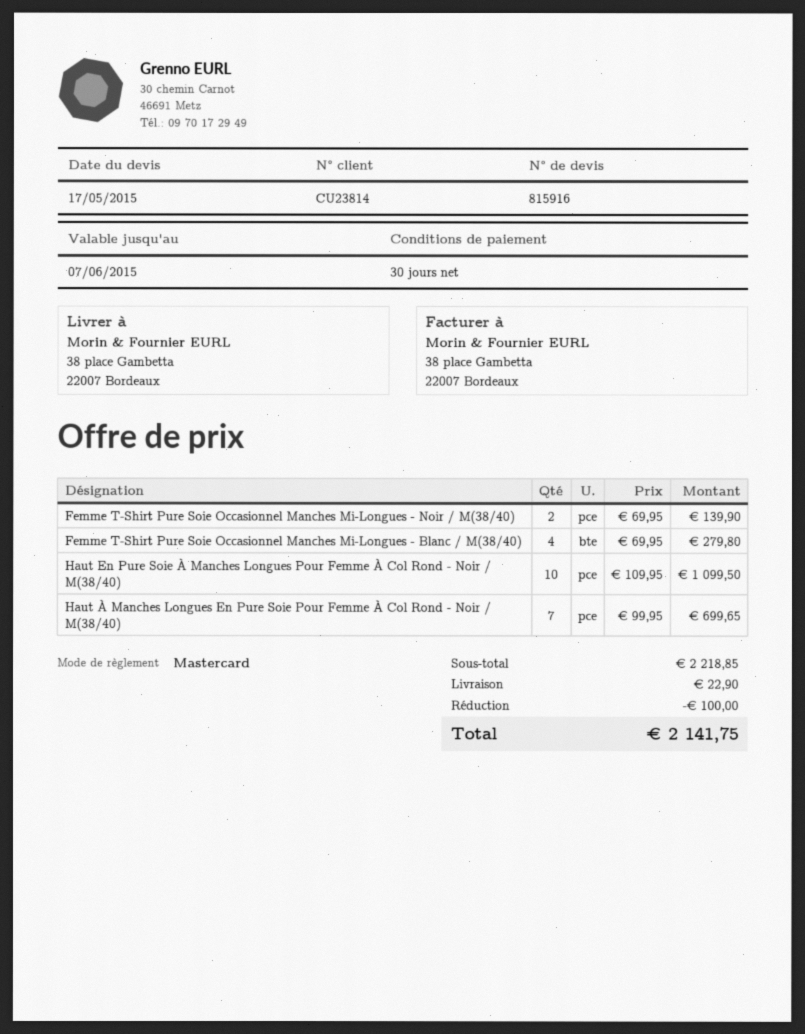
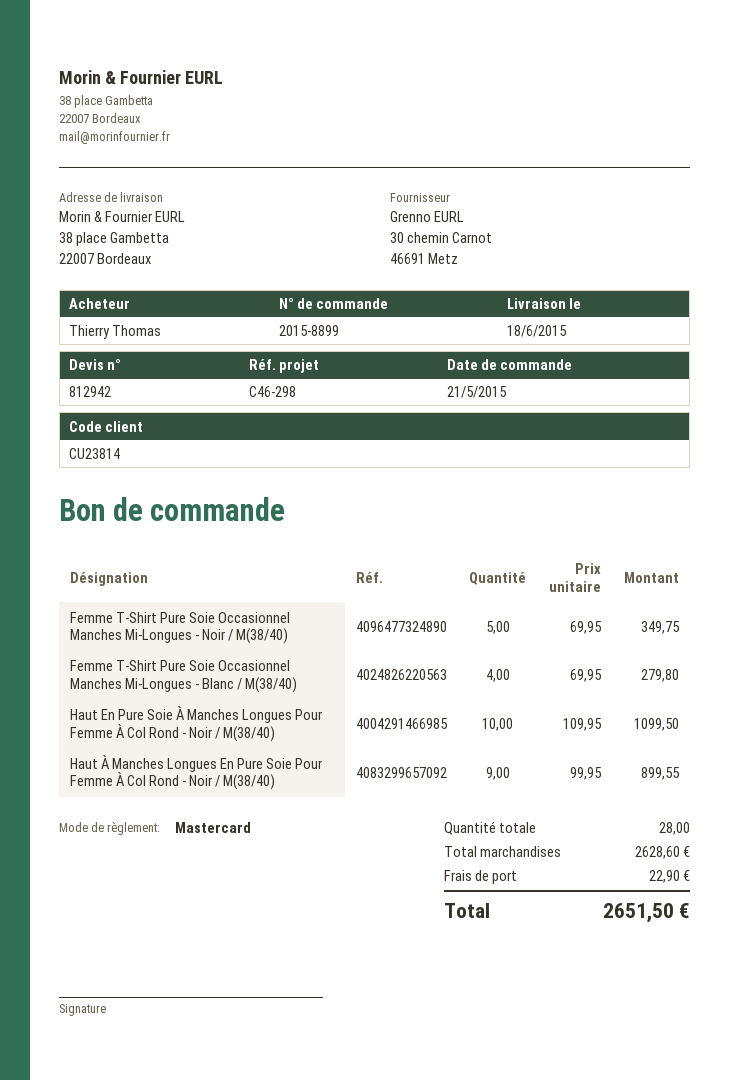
quote number: 815916 -> 812942
Femme T-Shirt Pure Soie Occasionnel Manches Mi-Longues - Noir / M(38/40): 2 x 69.95 = 139.90 -> 5 x 69.95 = 349.75
Haut À Manches Longues En Pure Soie Pour Femme À Col Rond - Noir / M(38/40): 7 x 99.95 = 699.65 -> 9 x 99.95 = 899.55
subtotal: 2218.85 -> 2628.60
discount: 100.00 -> none
total: 2141.75 -> 2651.50

